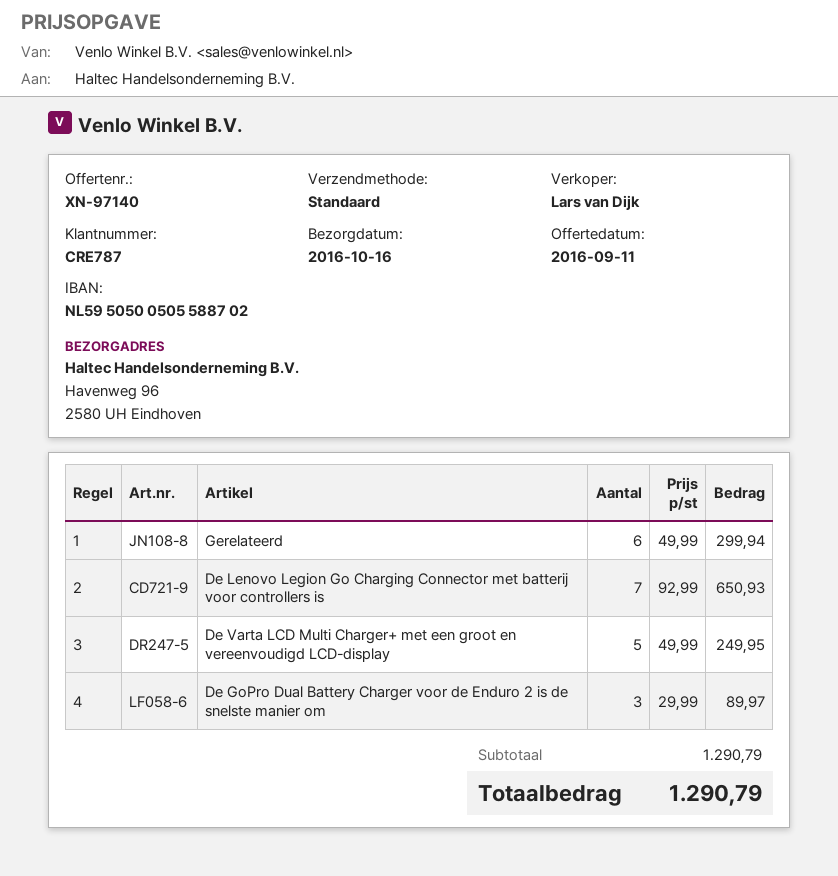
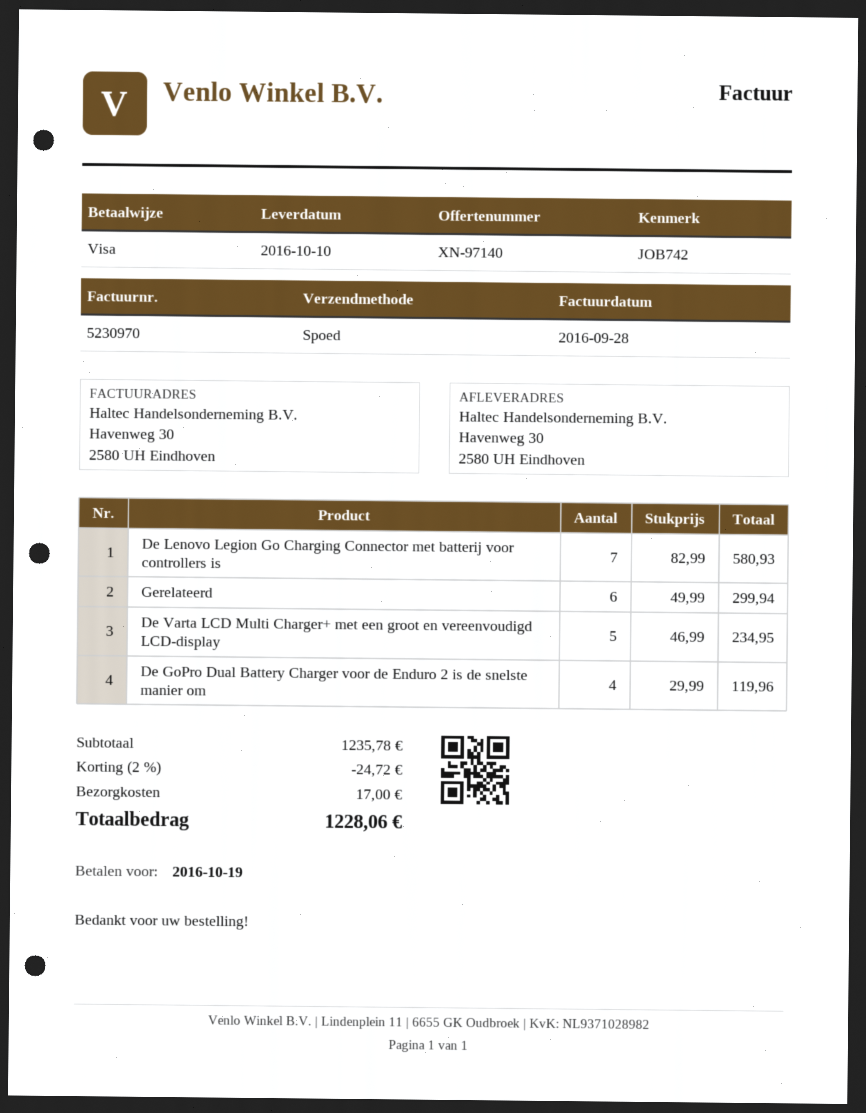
delivery date: 2016-10-16 -> 2016-10-10
shipping method: standard -> express
ship to: Havenweg 96, 2580 UH Eindhoven -> Havenweg 30, 2580 UH Eindhoven
De Lenovo Legion Go Charging Connector met batterij voor controllers is: 7 x 92.99 = 650.93 -> 7 x 82.99 = 580.93
De Varta LCD Multi Charger+ met een groot en vereenvoudigd LCD-display: 5 x 49.99 = 249.95 -> 5 x 46.99 = 234.95
De GoPro Dual Battery Charger voor de Enduro 2 is de snelste manier om: 3 x 29.99 = 89.97 -> 4 x 29.99 = 119.96
subtotal: 1290.79 -> 1235.78
discount: none -> 2% = 24.72
shipping: none -> 17.00
total: 1290.79 -> 1228.06

